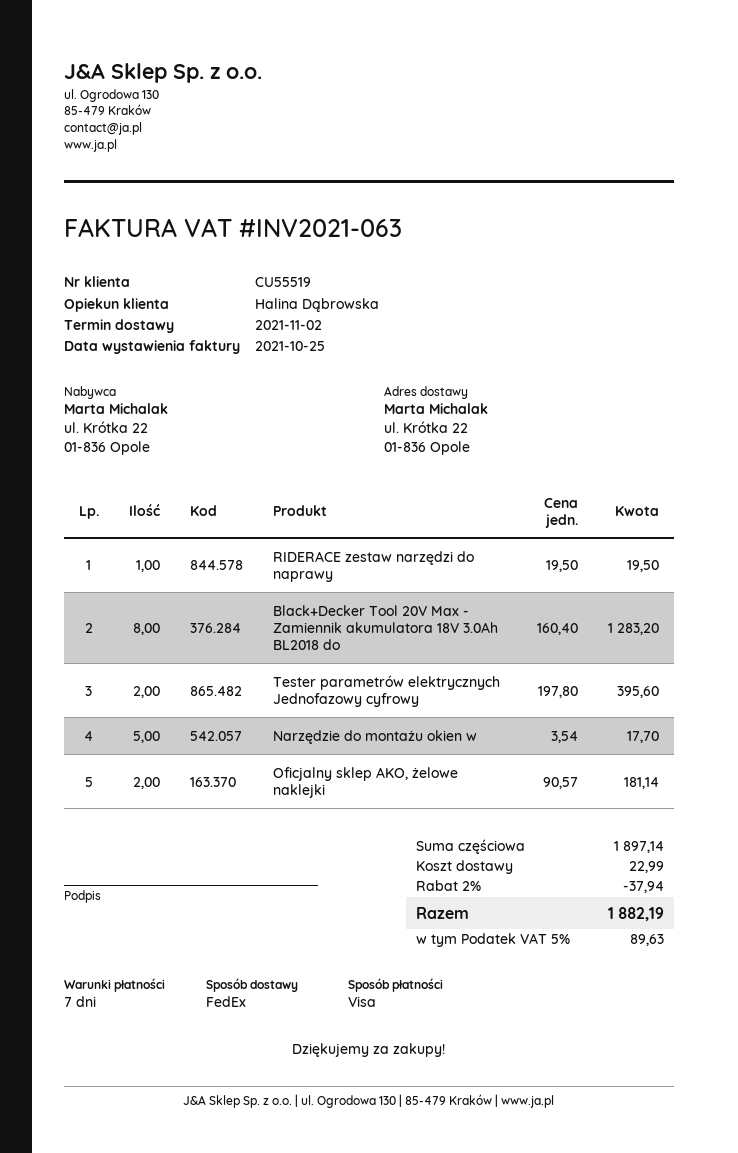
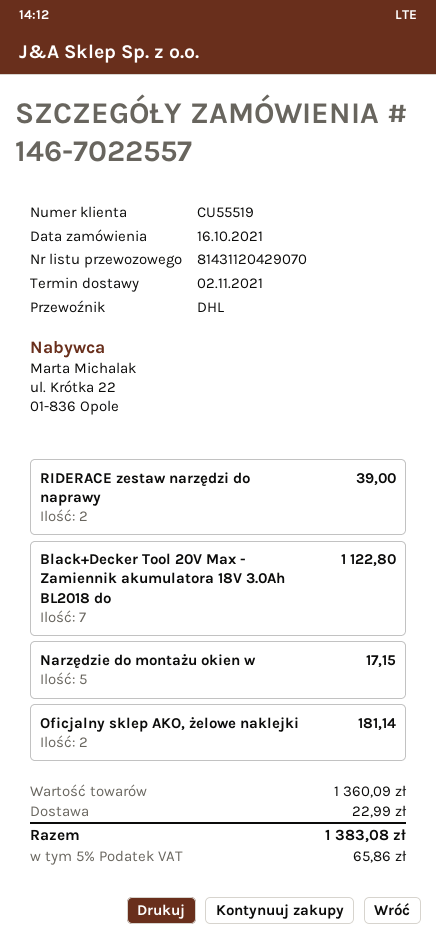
shipping method: FedEx -> DHL
RIDERACE zestaw narzędzi do naprawy: 1 for 19.50 -> 2 for 39.00
Black+Decker Tool 20V Max - Zamiennik akumulatora 18V 3.0Ah BL2018 do: 8 for 1283.20 -> 7 for 1122.80
Tester parametrów elektrycznych Jednofazowy cyfrowy: 2 for 395.60 -> none
Narzędzie do montażu okien w: 5 for 17.70 -> 5 for 17.15
subtotal: 1897.14 -> 1360.09
discount: 2% = 37.94 -> none
tax: 5% = 89.63 -> 5% = 65.86
total: 1882.19 -> 1383.08

